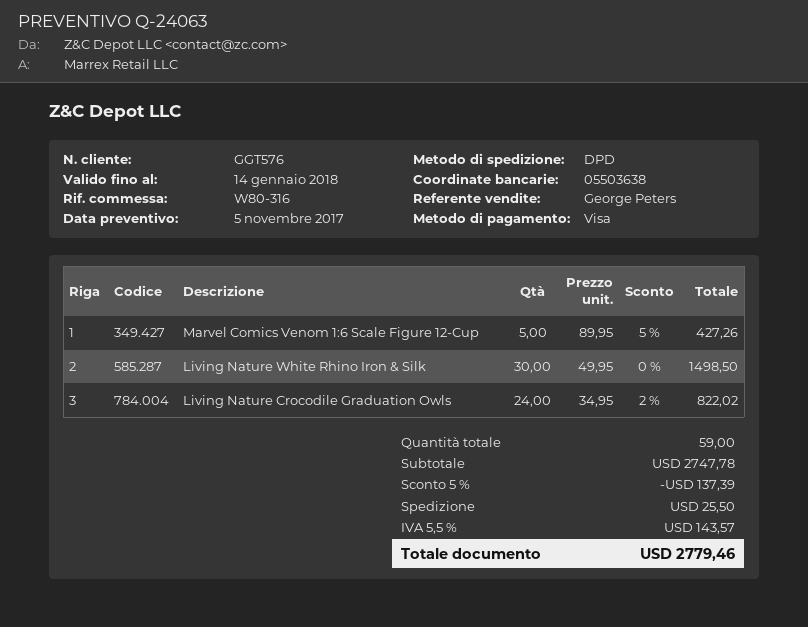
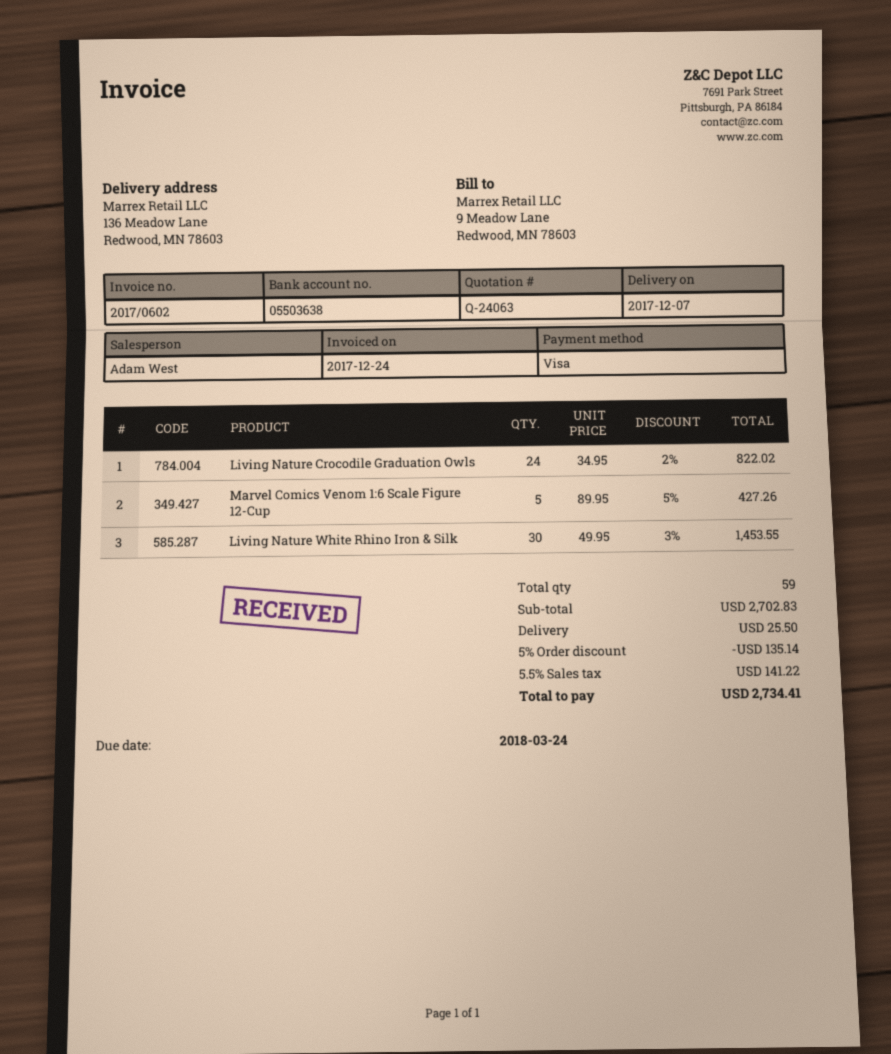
sales rep: George Peters -> Adam West
Living Nature White Rhino Iron & Silk: 30 x 49.95 = 1498.50 -> 30 x 49.95 - 3% = 1453.55
subtotal: 2747.78 -> 2702.83
discount: 5% = 137.39 -> 5% = 135.14
tax: 5.5% = 143.57 -> 5.5% = 141.22
total: 2779.46 -> 2734.41

